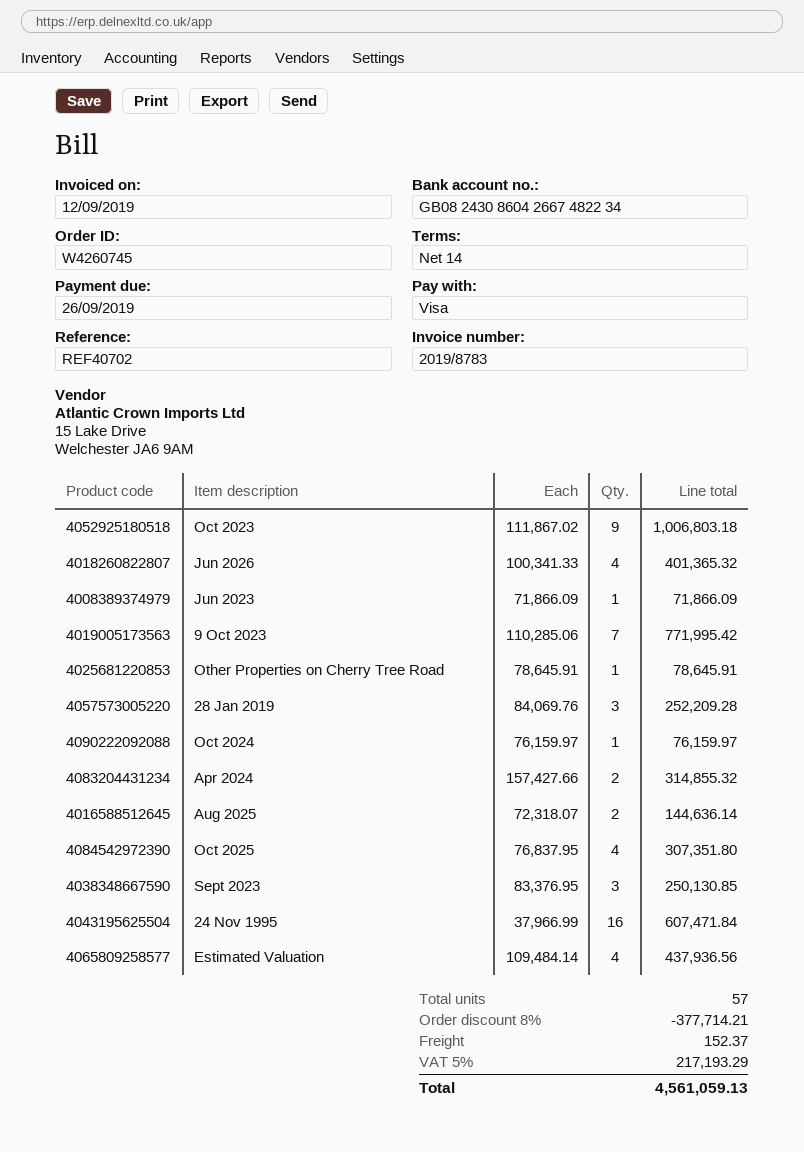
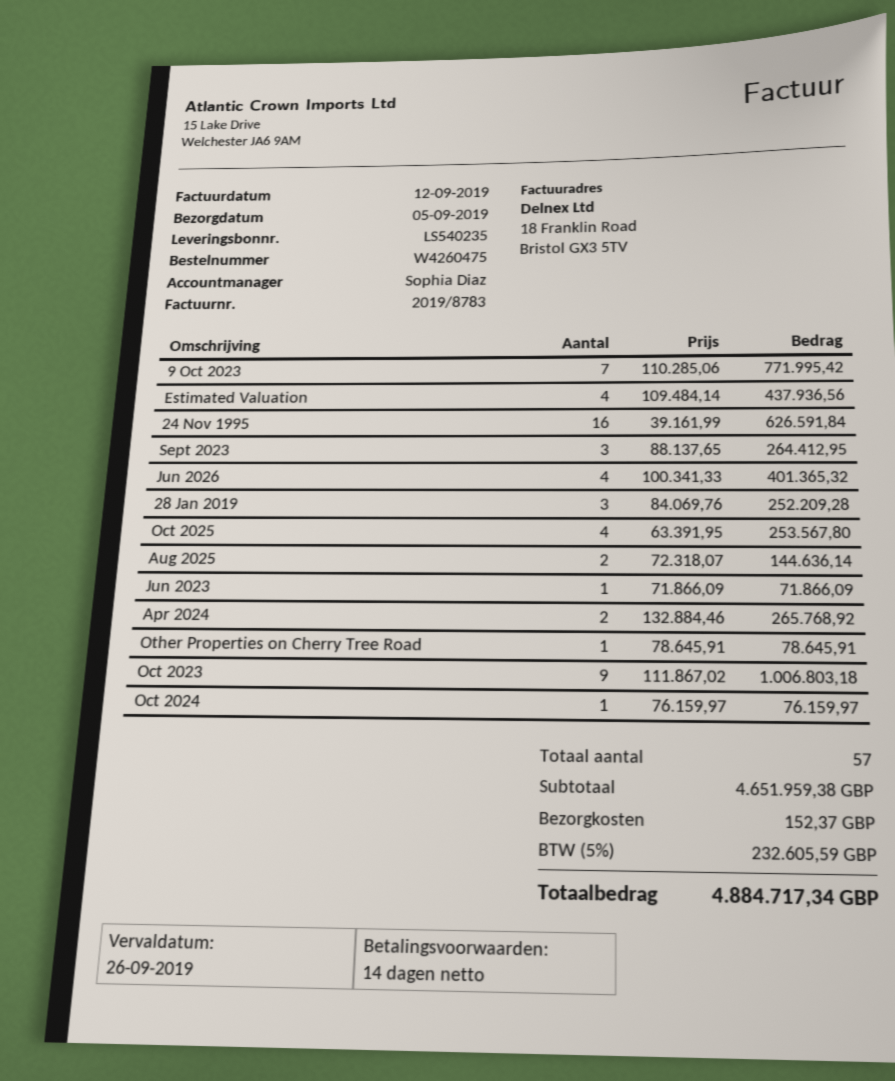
order number: W4260745 -> W4260475
Apr 2024: 2 x 157427.66 = 314855.32 -> 2 x 132884.46 = 265768.92
Oct 2025: 4 x 76837.95 = 307351.80 -> 4 x 63391.95 = 253567.80
Sept 2023: 3 x 83376.95 = 250130.85 -> 3 x 88137.65 = 264412.95
24 Nov 1995: 16 x 37966.99 = 607471.84 -> 16 x 39161.99 = 626591.84
discount: 8% = 377714.21 -> none
tax: 5% = 217193.29 -> 5% = 232605.59
total: 4561059.13 -> 4884717.34

